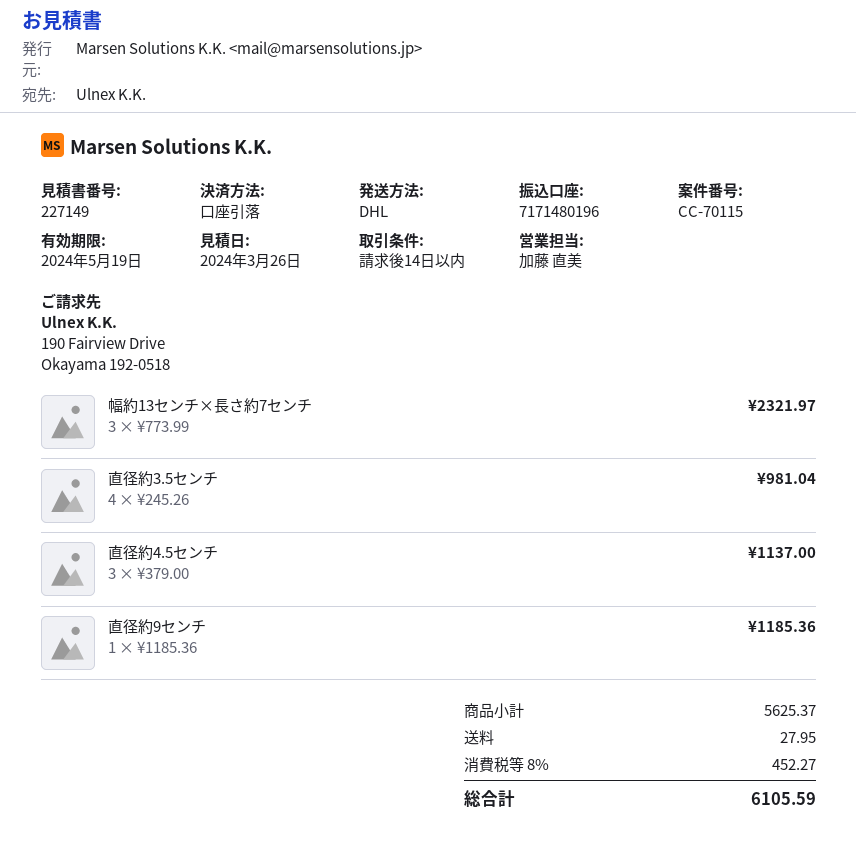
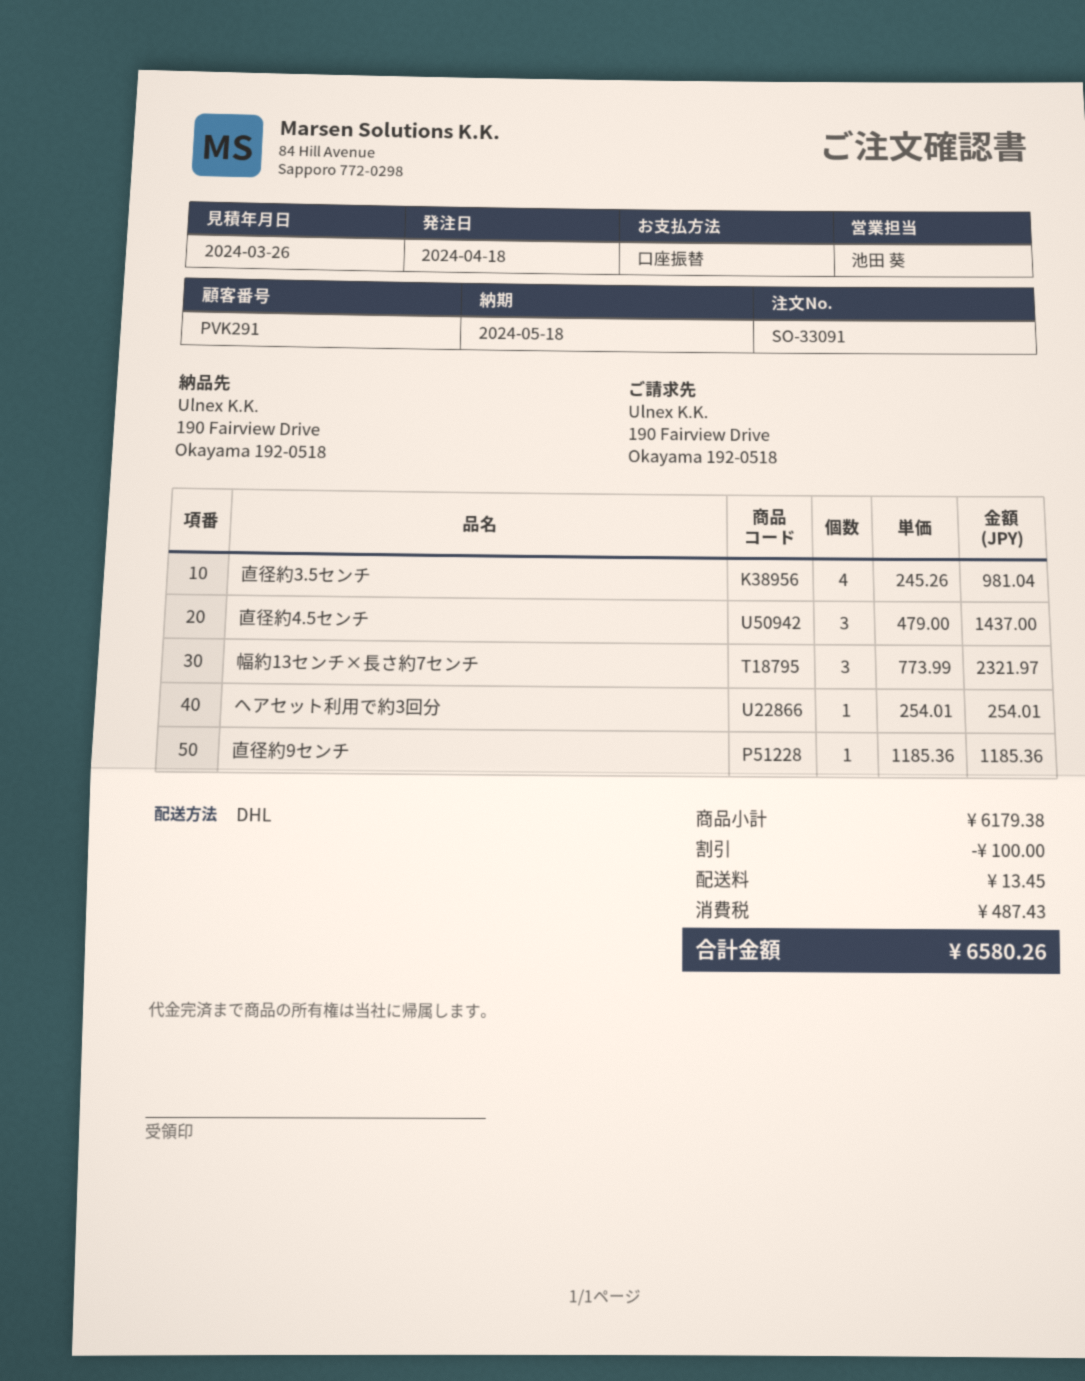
sales rep: 加藤 直美 -> 池田 葵
直径約4.5センチ: 3 x 379.00 = 1137.00 -> 3 x 479.00 = 1437.00
ヘアセット利用で約3回分: none -> 1 x 254.01 = 254.01
subtotal: 5625.37 -> 6179.38
discount: none -> 100.00
shipping: 27.95 -> 13.45
tax: 452.27 -> 487.43
total: 6105.59 -> 6580.26

